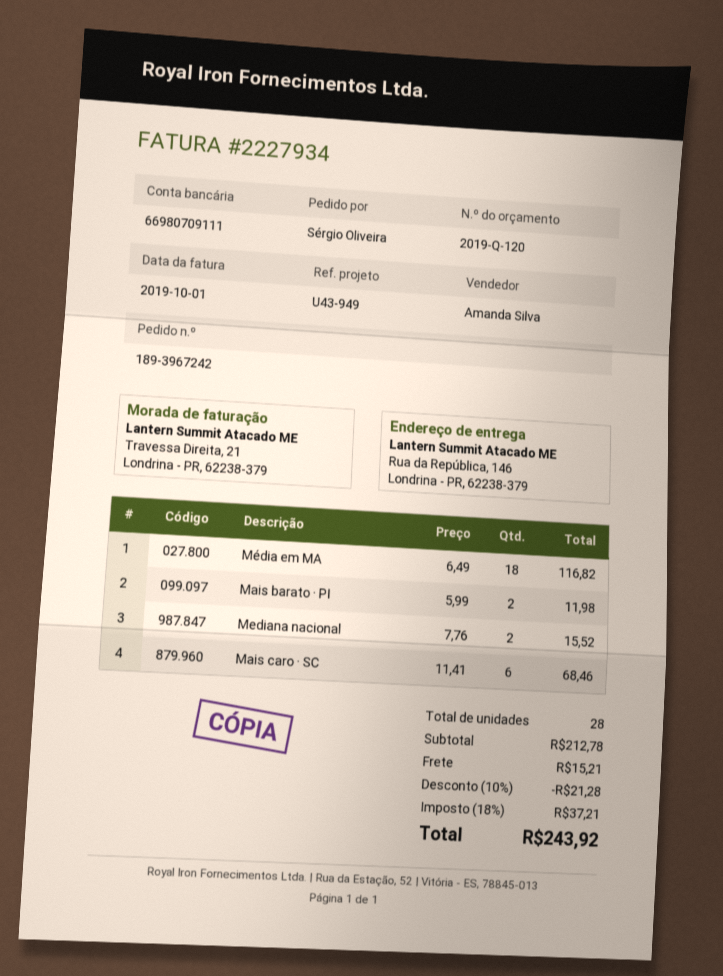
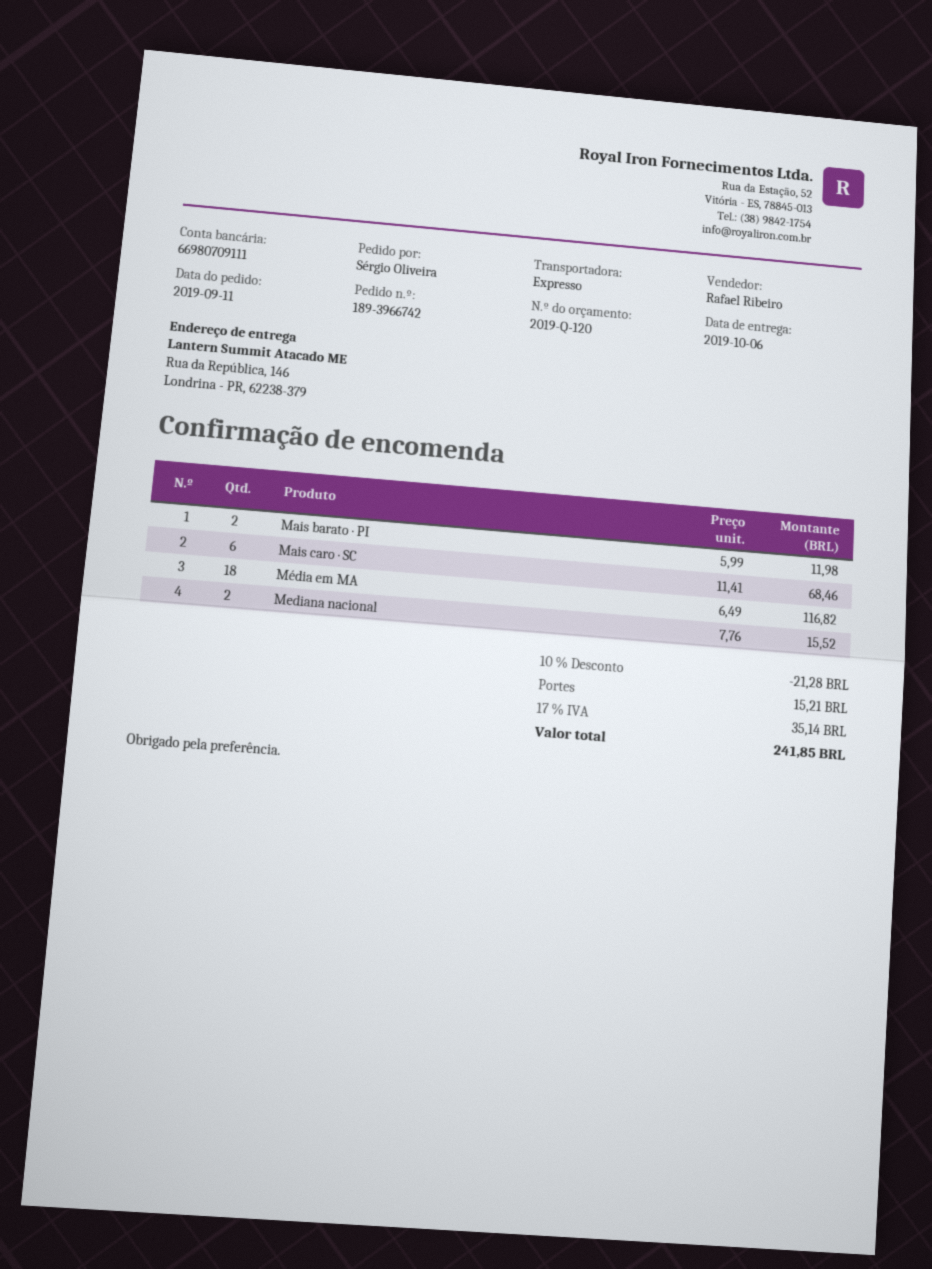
order number: 189-3967242 -> 189-3966742
sales rep: Amanda Silva -> Rafael Ribeiro
tax: 18% = 37.21 -> 17% = 35.14
total: 243.92 -> 241.85

